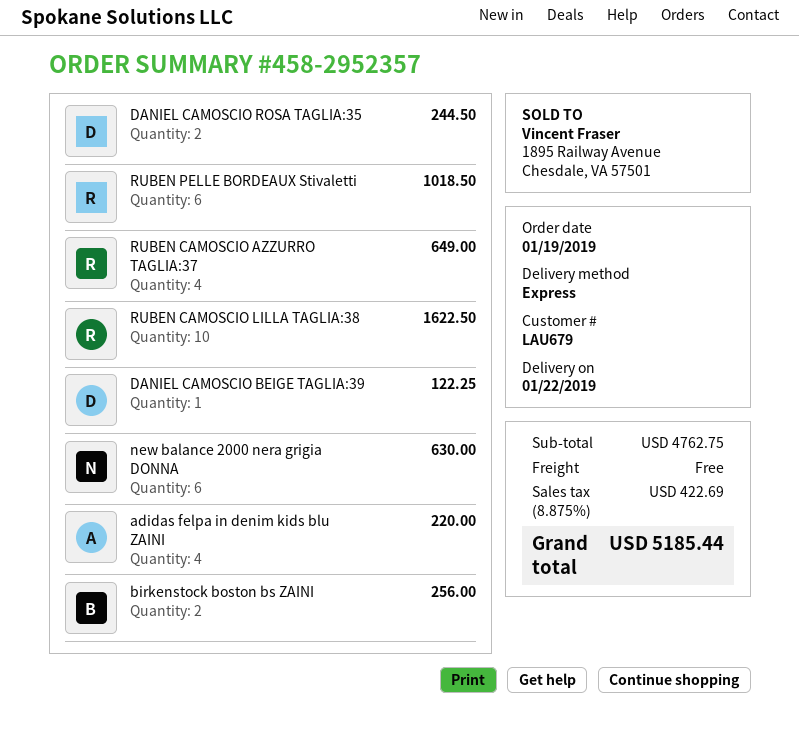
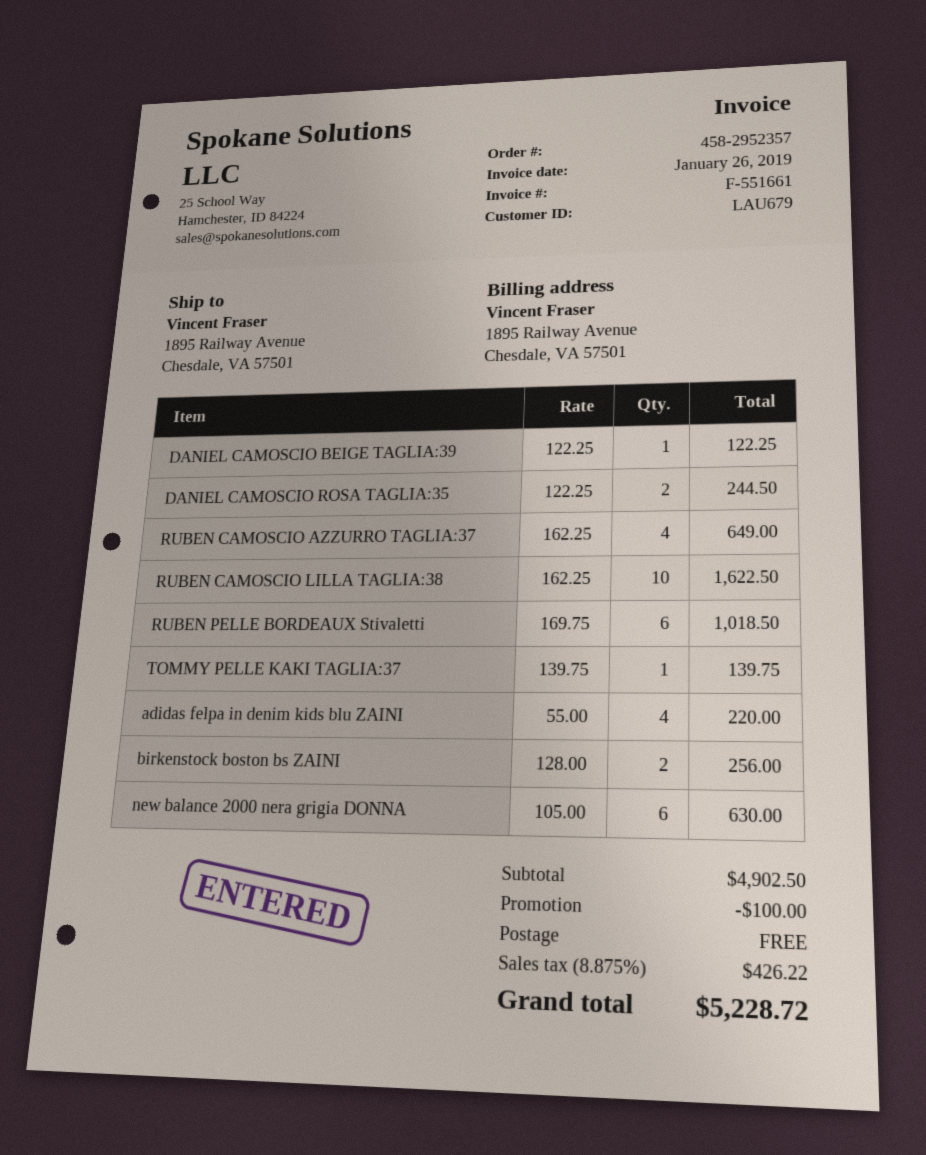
TOMMY PELLE KAKI TAGLIA:37: none -> 1 for 139.75
subtotal: 4762.75 -> 4902.50
discount: none -> 100.00
tax: 8.875% = 422.69 -> 8.875% = 426.22
total: 5185.44 -> 5228.72

